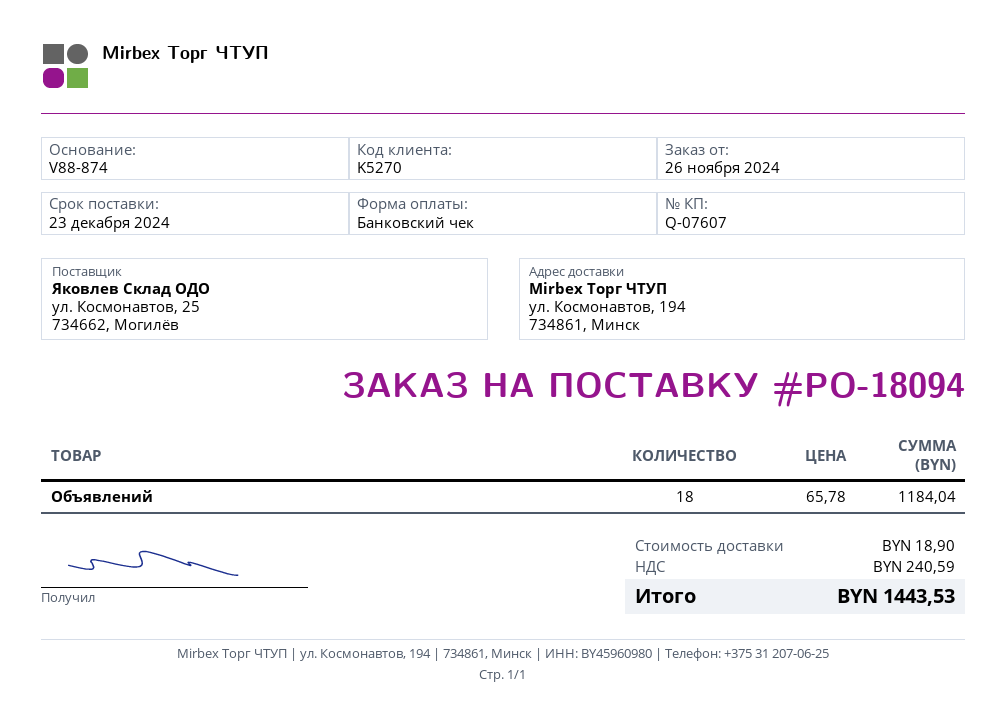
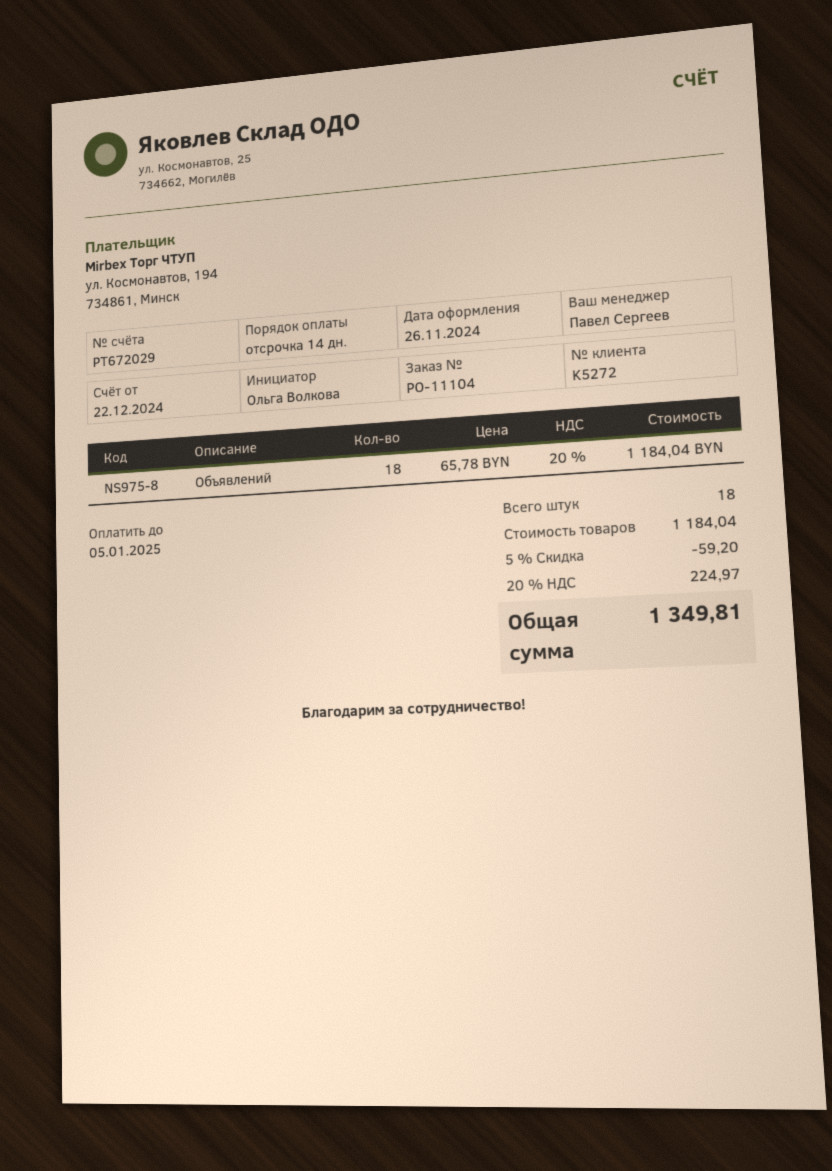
order number: PO-18094 -> PO-11104
customer number: K5270 -> K5272
discount: none -> 5% = 59.20
shipping: 18.90 -> none
tax: 240.59 -> 224.97
total: 1443.53 -> 1349.81

